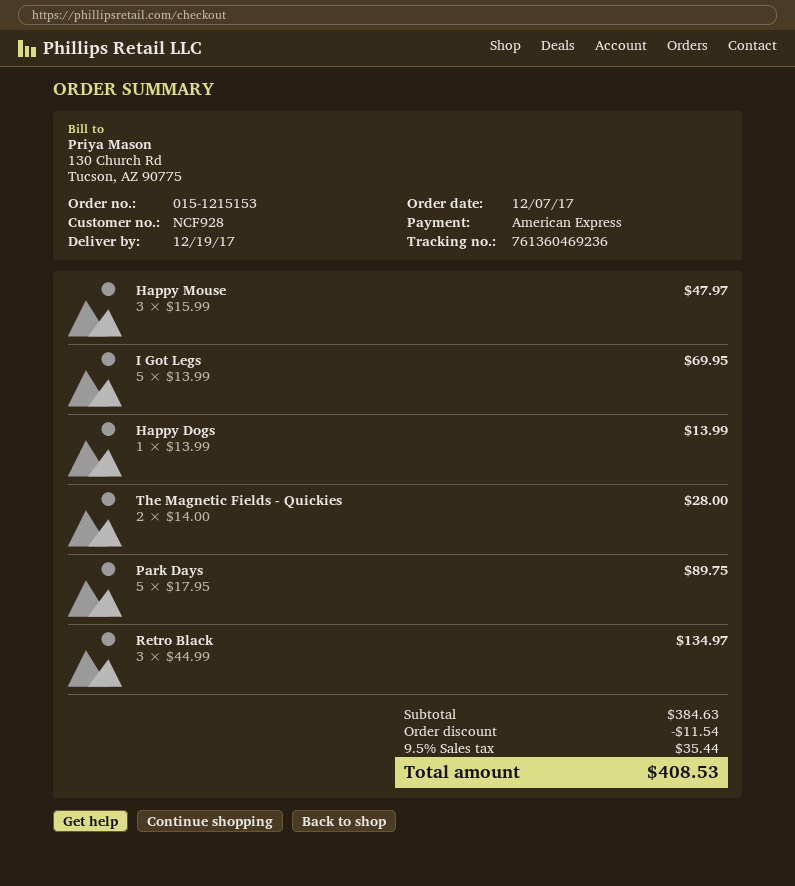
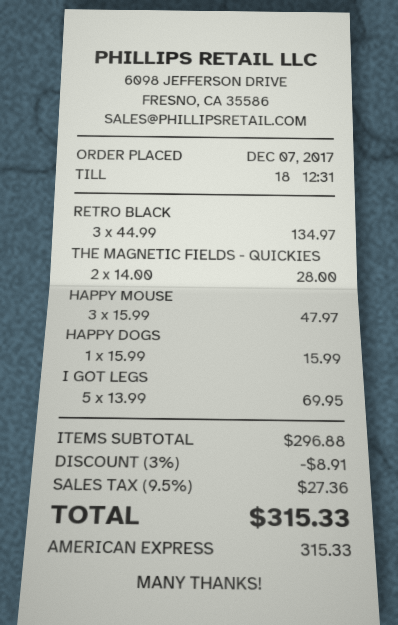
Happy Dogs: 1 x 13.99 = 13.99 -> 1 x 15.99 = 15.99
Park Days: 5 x 17.95 = 89.75 -> none
subtotal: 384.63 -> 296.88
discount: 11.54 -> 8.91
tax: 9.5% = 35.44 -> 9.5% = 27.36
total: 408.53 -> 315.33

